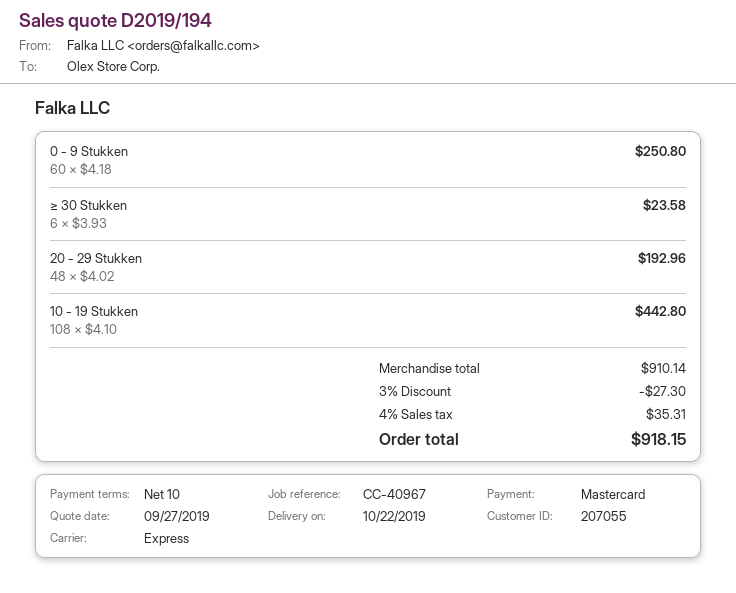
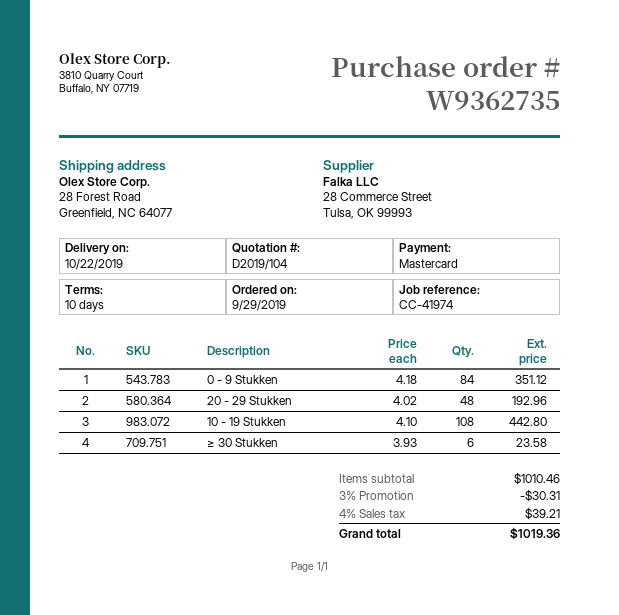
quote number: D2019/194 -> D2019/104
reference: CC-40967 -> CC-41974
0 - 9 Stukken: 60 x 4.18 = 250.80 -> 84 x 4.18 = 351.12
subtotal: 910.14 -> 1010.46
discount: 3% = 27.30 -> 3% = 30.31
tax: 4% = 35.31 -> 4% = 39.21
total: 918.15 -> 1019.36

